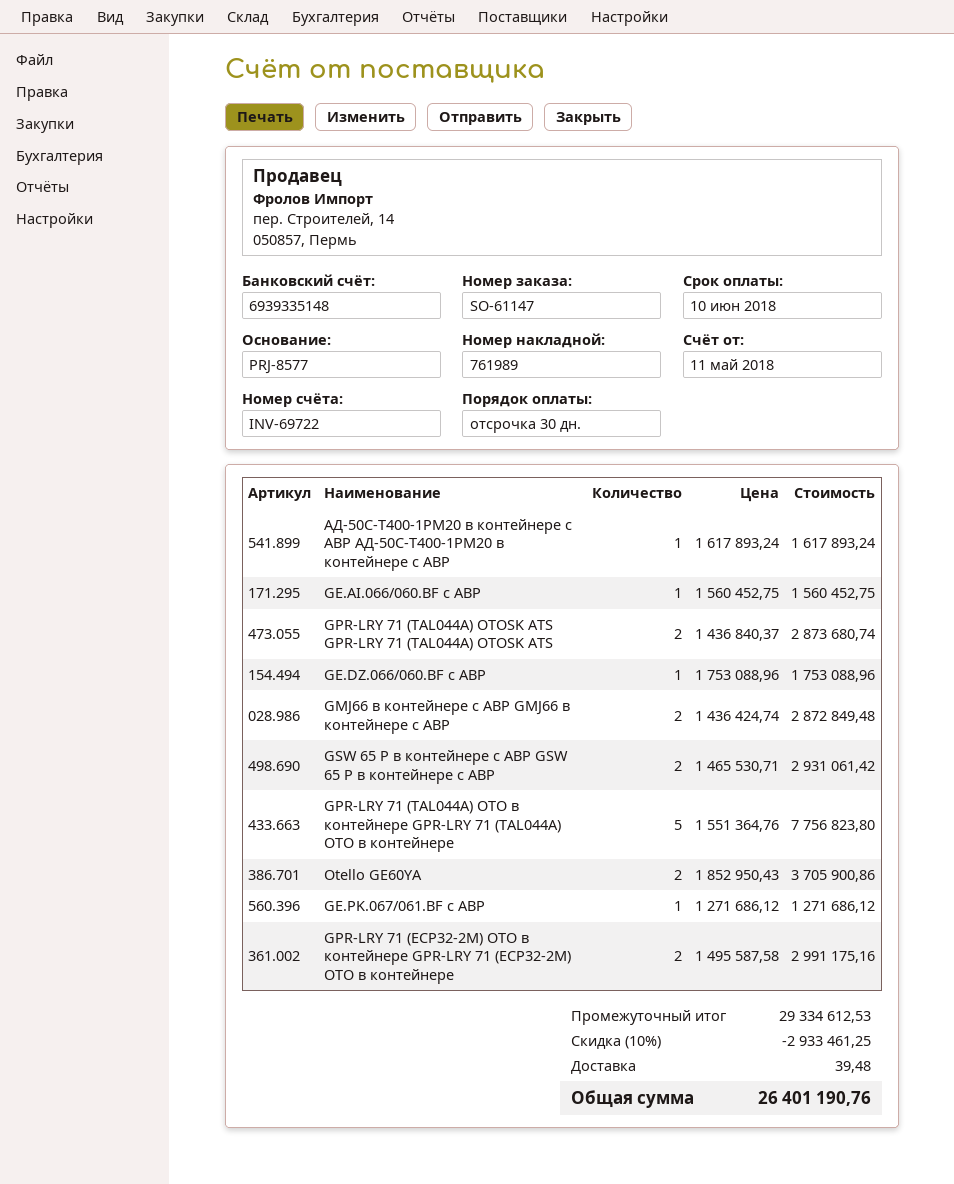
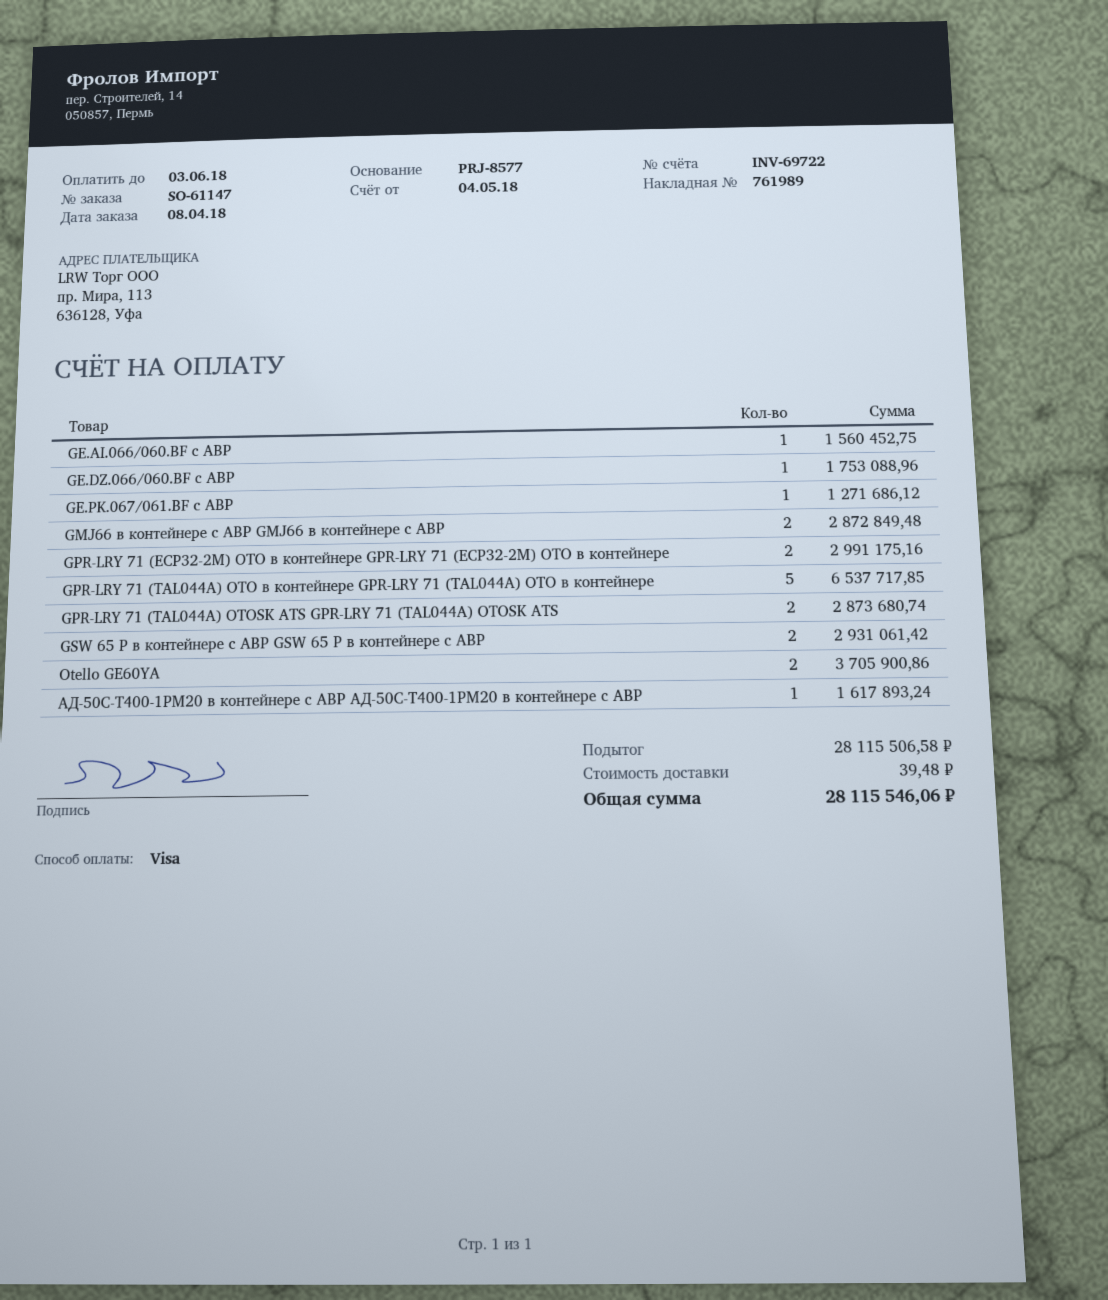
invoice date: 2018-05-11 -> 2018-05-04
due date: 2018-06-10 -> 2018-06-03
GPR-LRY 71 (TAL044A) OTO в контейнере GPR-LRY 71 (TAL044A) OTO в контейнере: 5 for 7756823.80 -> 5 for 6537717.85
subtotal: 29334612.53 -> 28115506.58
discount: 10% = 2933461.25 -> none
total: 26401190.76 -> 28115546.06

